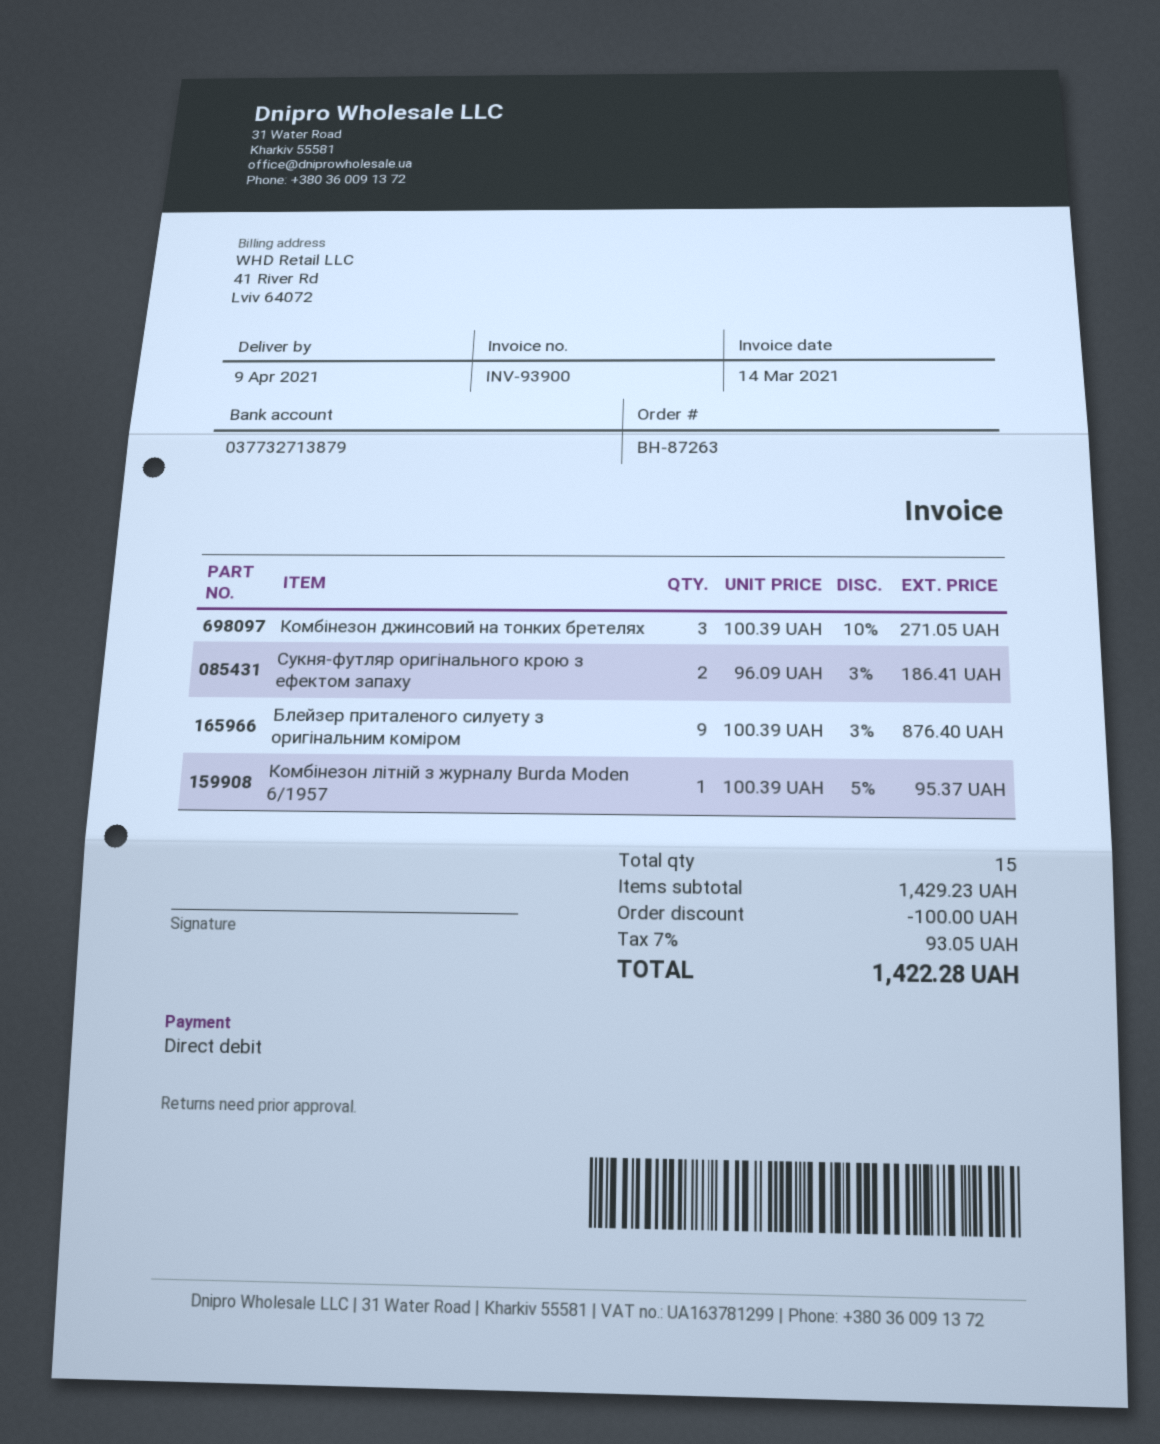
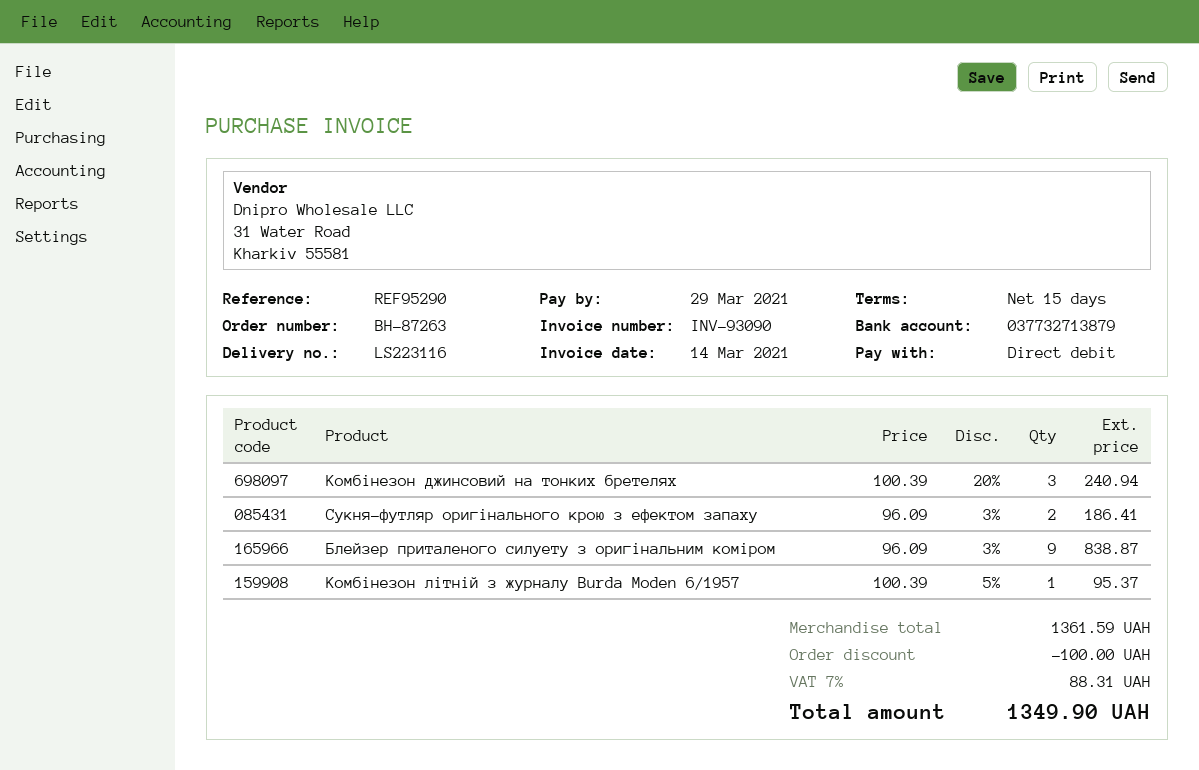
invoice number: INV-93900 -> INV-93090
Комбінезон джинсовий на тонких бретелях: 3 x 100.39 - 10% = 271.05 -> 3 x 100.39 - 20% = 240.94
Блейзер приталеного силуету з оригінальним коміром: 9 x 100.39 - 3% = 876.40 -> 9 x 96.09 - 3% = 838.87
subtotal: 1429.23 -> 1361.59
tax: 7% = 93.05 -> 7% = 88.31
total: 1422.28 -> 1349.90

